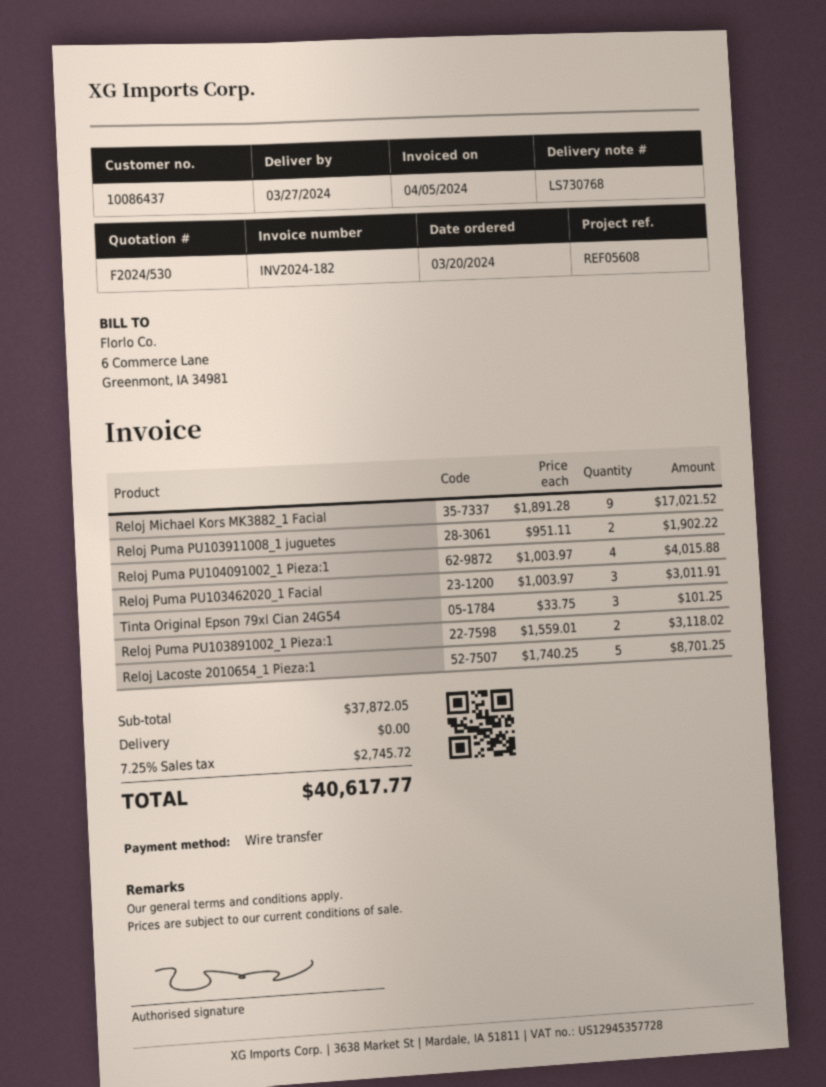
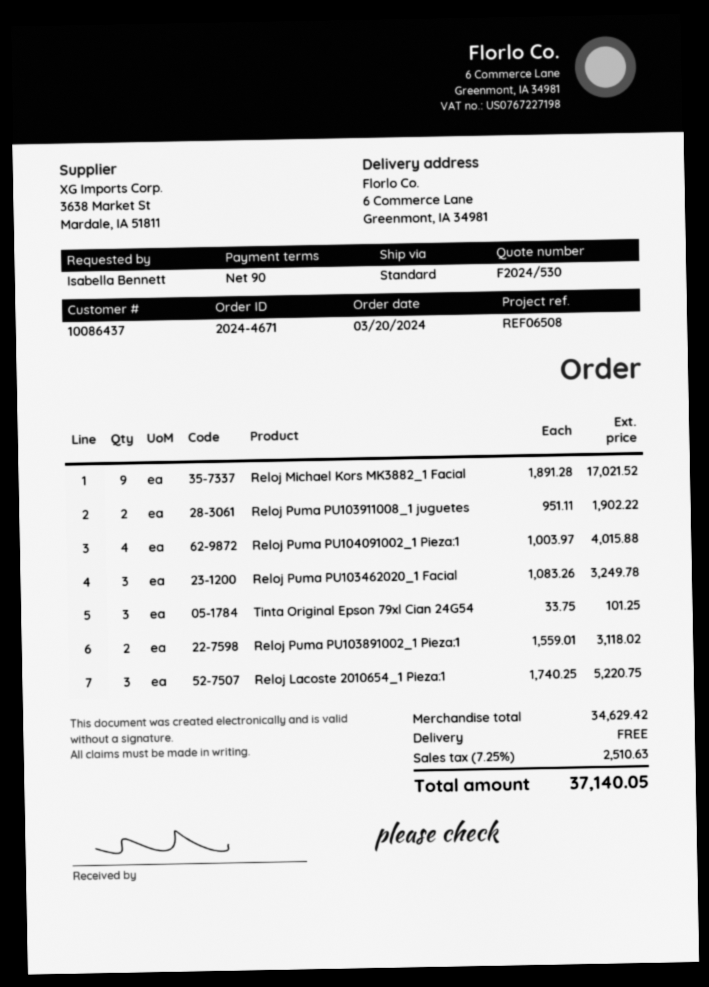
reference: REF05608 -> REF06508
Reloj Puma PU103462020_1 Facial: 3 x 1003.97 = 3011.91 -> 3 x 1083.26 = 3249.78
Reloj Lacoste 2010654_1 Pieza:1: 5 x 1740.25 = 8701.25 -> 3 x 1740.25 = 5220.75
subtotal: 37872.05 -> 34629.42
tax: 7.25% = 2745.72 -> 7.25% = 2510.63
total: 40617.77 -> 37140.05

